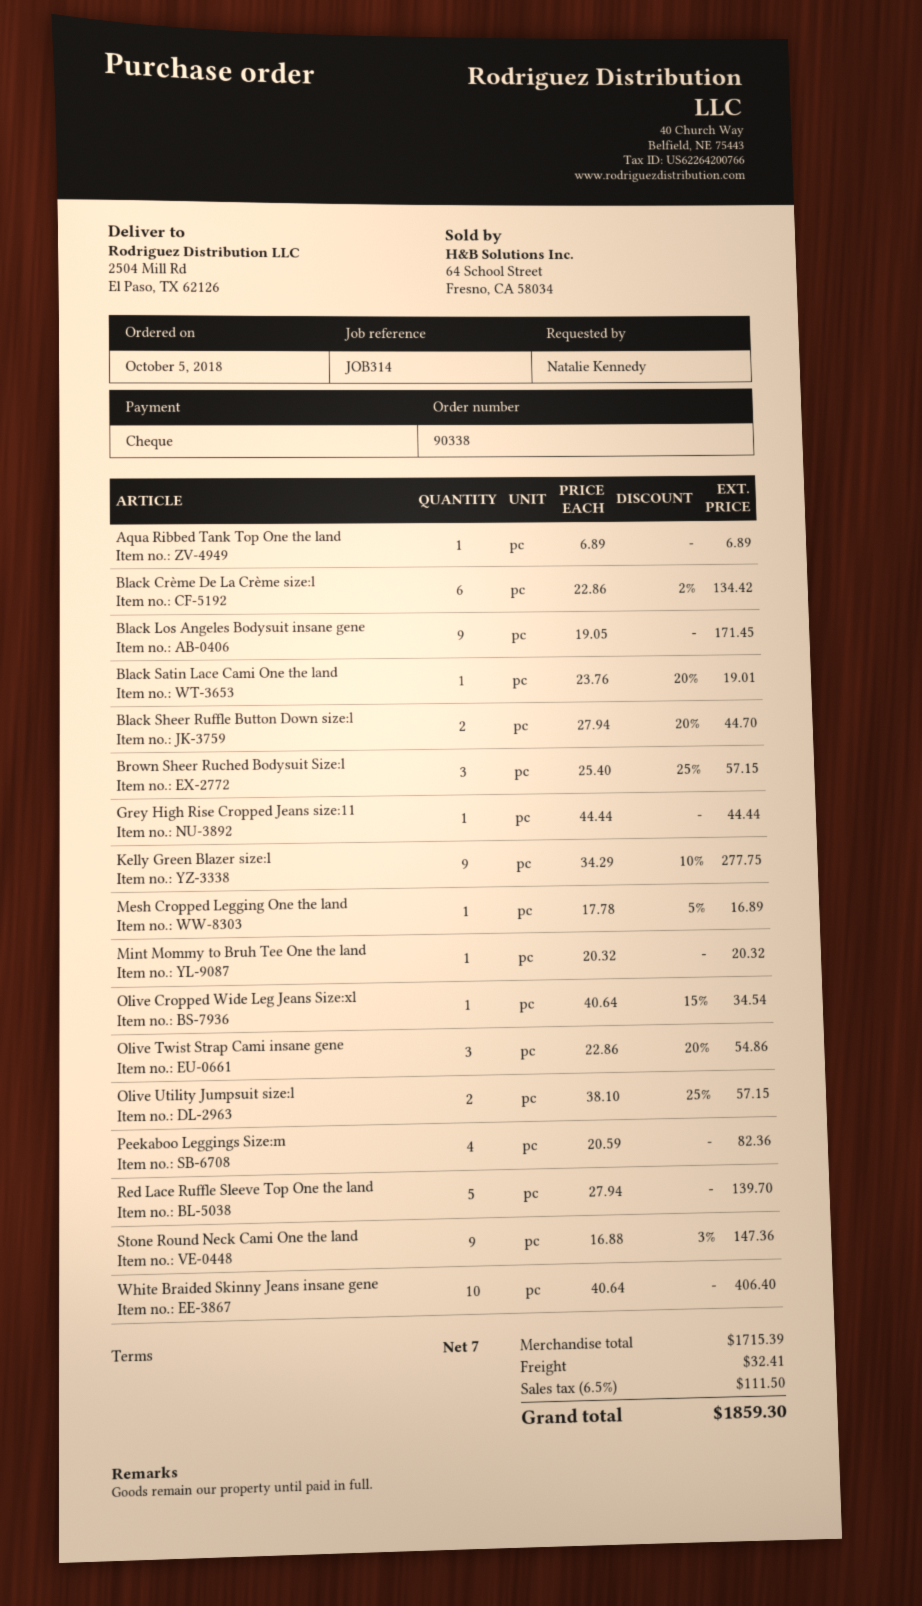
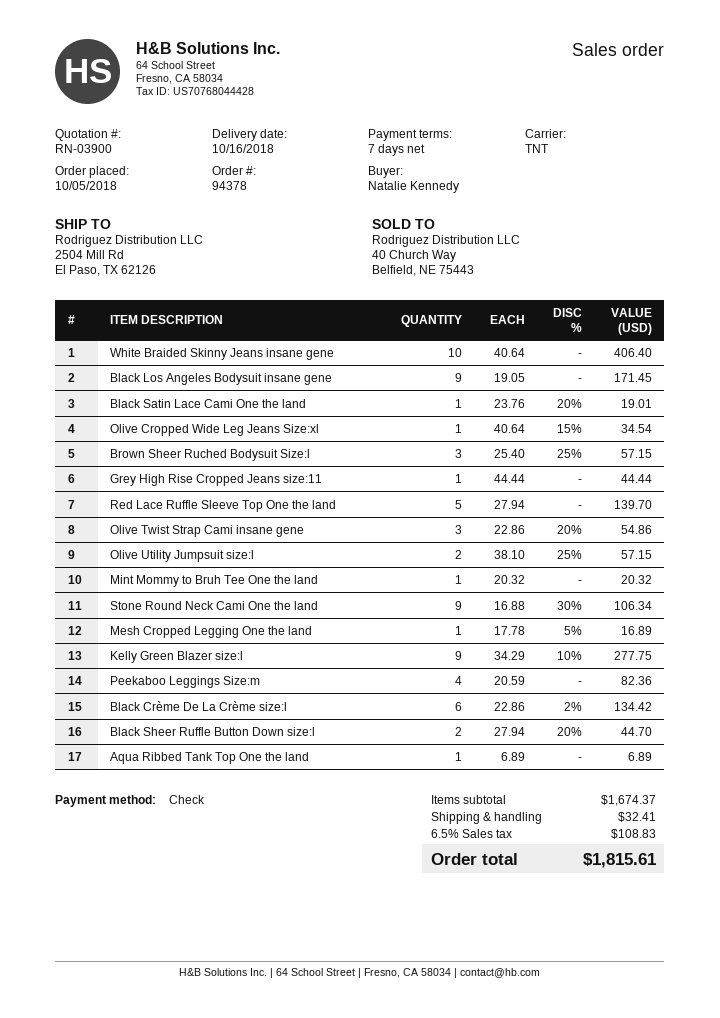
order number: 90338 -> 94378
Stone Round Neck Cami One the land: 9 x 16.88 - 3% = 147.36 -> 9 x 16.88 - 30% = 106.34
subtotal: 1715.39 -> 1674.37
tax: 6.5% = 111.50 -> 6.5% = 108.83
total: 1859.30 -> 1815.61

